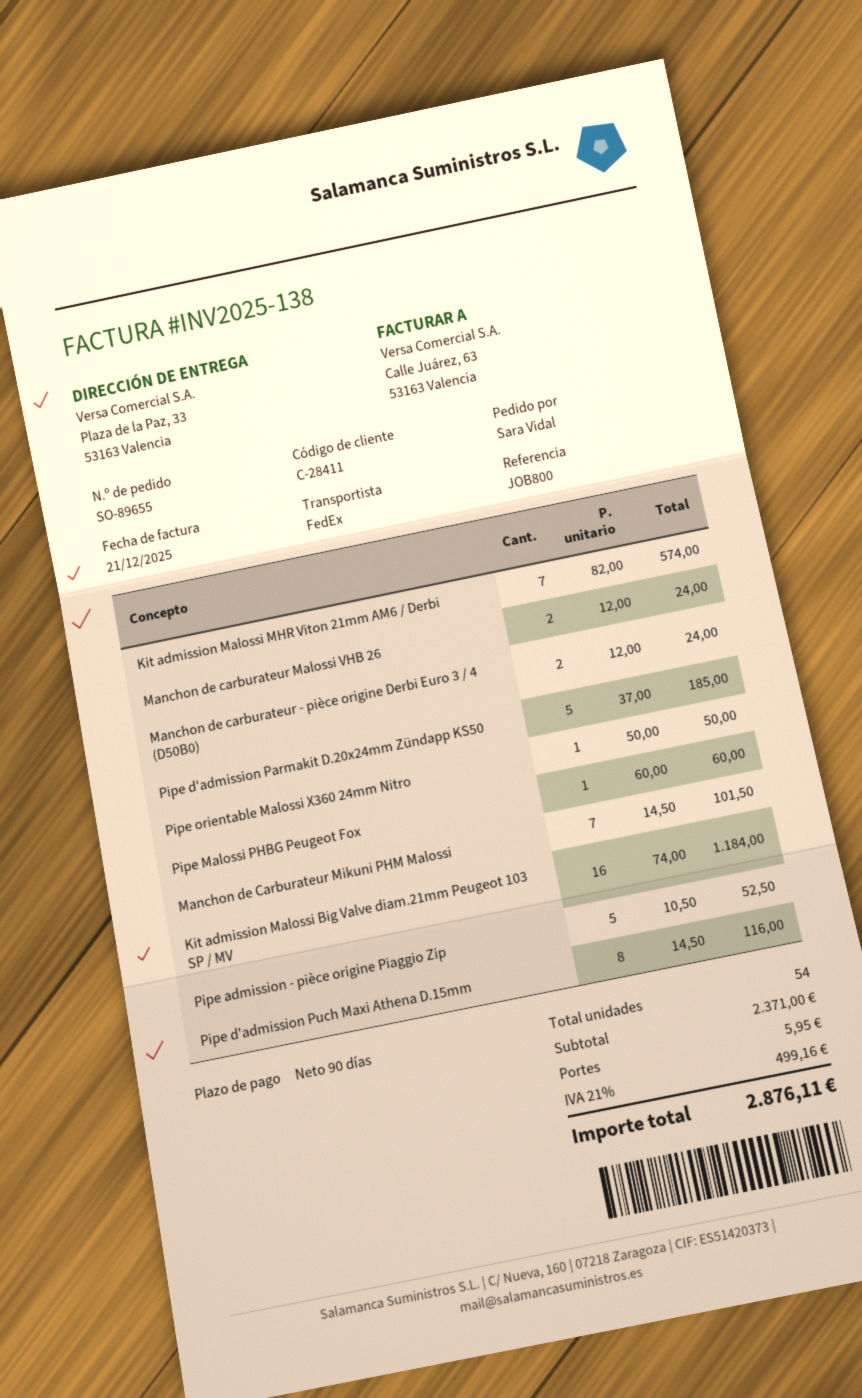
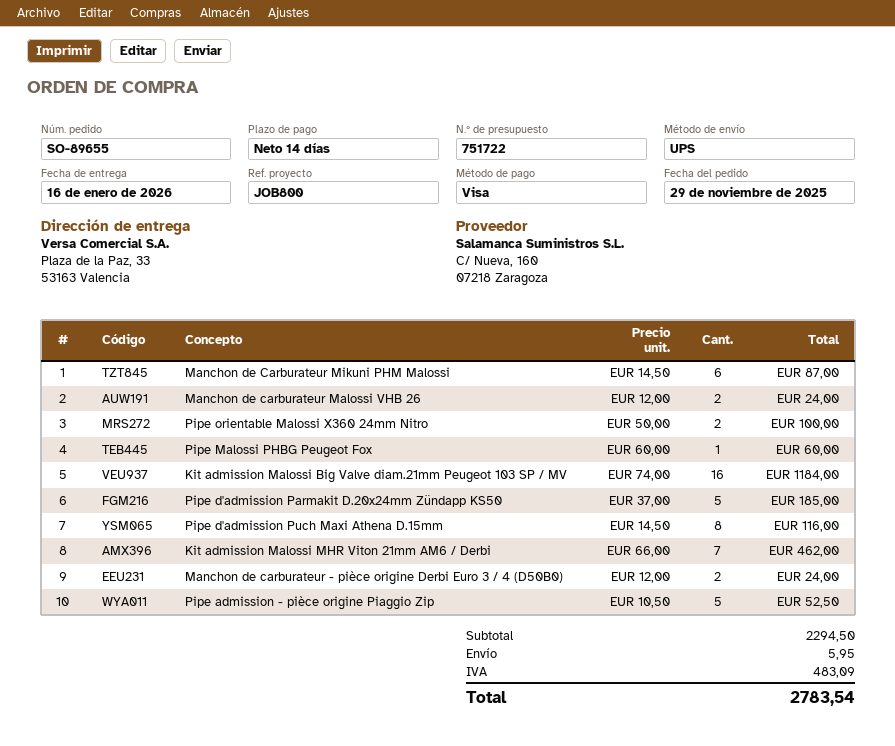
payment terms: 90 days -> 14 days
shipping method: FedEx -> UPS
Kit admission Malossi MHR Viton 21mm AM6 / Derbi: 7 x 82.00 = 574.00 -> 7 x 66.00 = 462.00
Pipe orientable Malossi X360 24mm Nitro: 1 x 50.00 = 50.00 -> 2 x 50.00 = 100.00
Manchon de Carburateur Mikuni PHM Malossi: 7 x 14.50 = 101.50 -> 6 x 14.50 = 87.00
subtotal: 2371.00 -> 2294.50
tax: 499.16 -> 483.09
total: 2876.11 -> 2783.54

